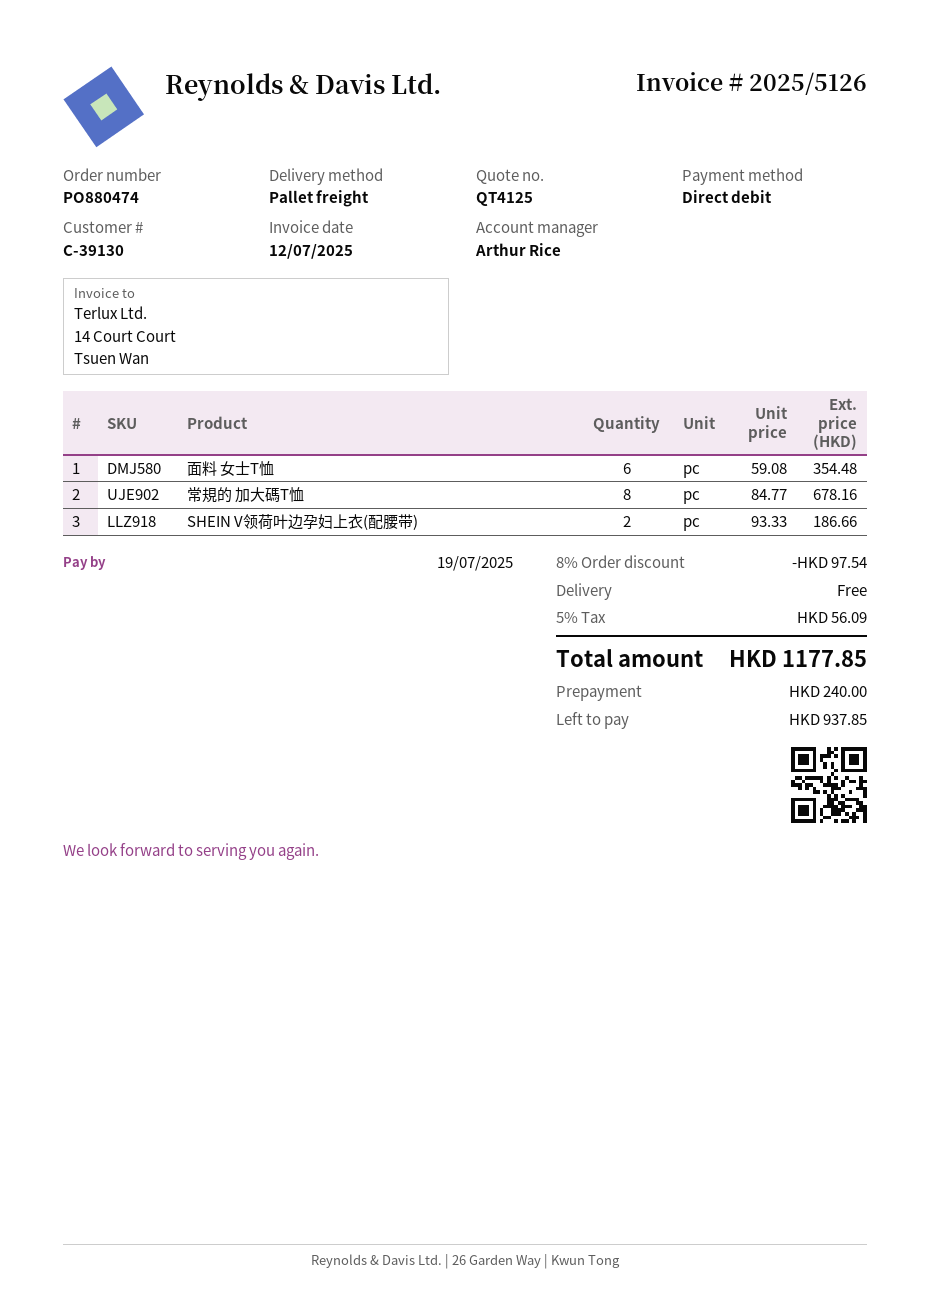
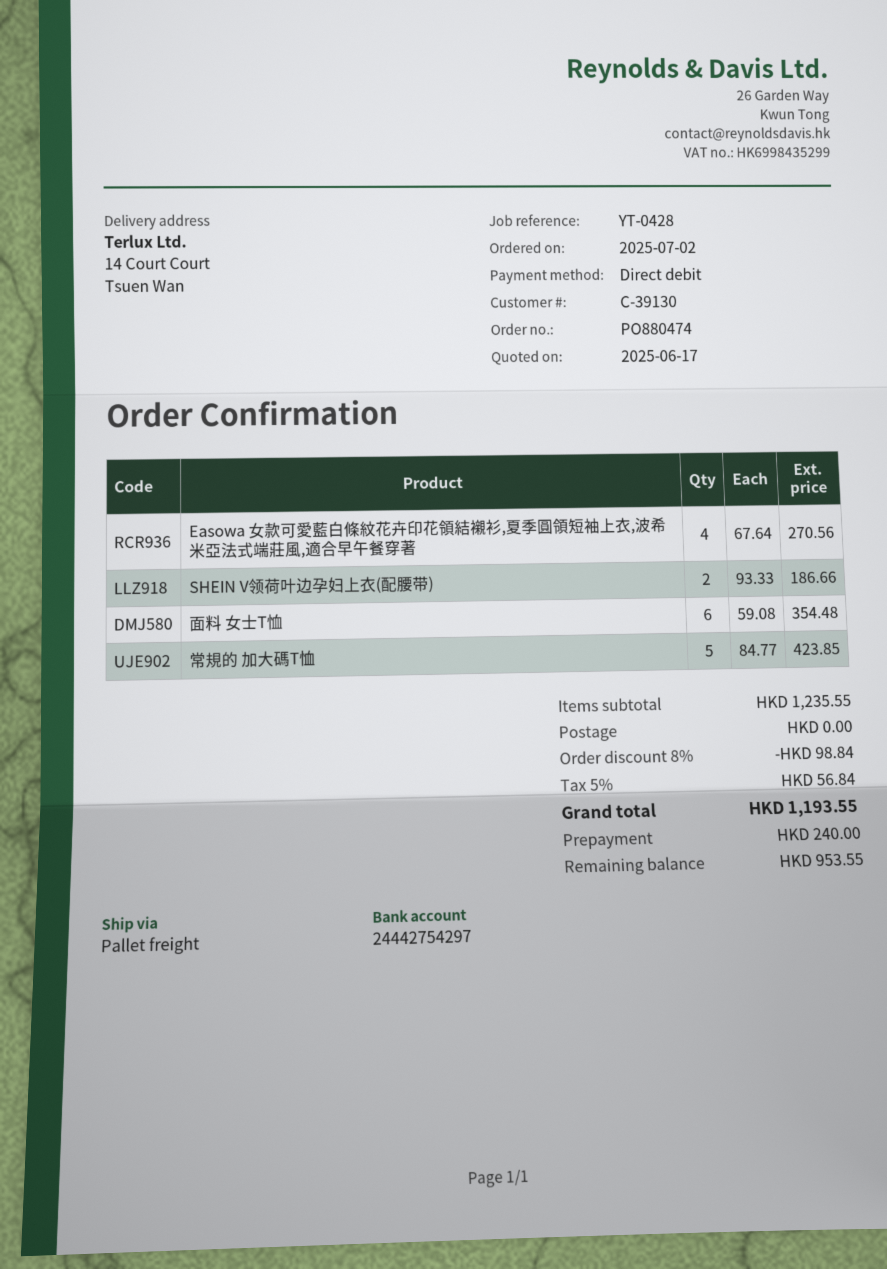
常規的 加大碼T恤: 8 x 84.77 = 678.16 -> 5 x 84.77 = 423.85
Easowa 女款可愛藍白條紋花卉印花領結襯衫,夏季圓領短袖上衣,波希米亞法式端莊風,適合早午餐穿著: none -> 4 x 67.64 = 270.56
discount: 8% = 97.54 -> 8% = 98.84
tax: 5% = 56.09 -> 5% = 56.84
total: 1177.85 -> 1193.55
balance: 937.85 -> 953.55

